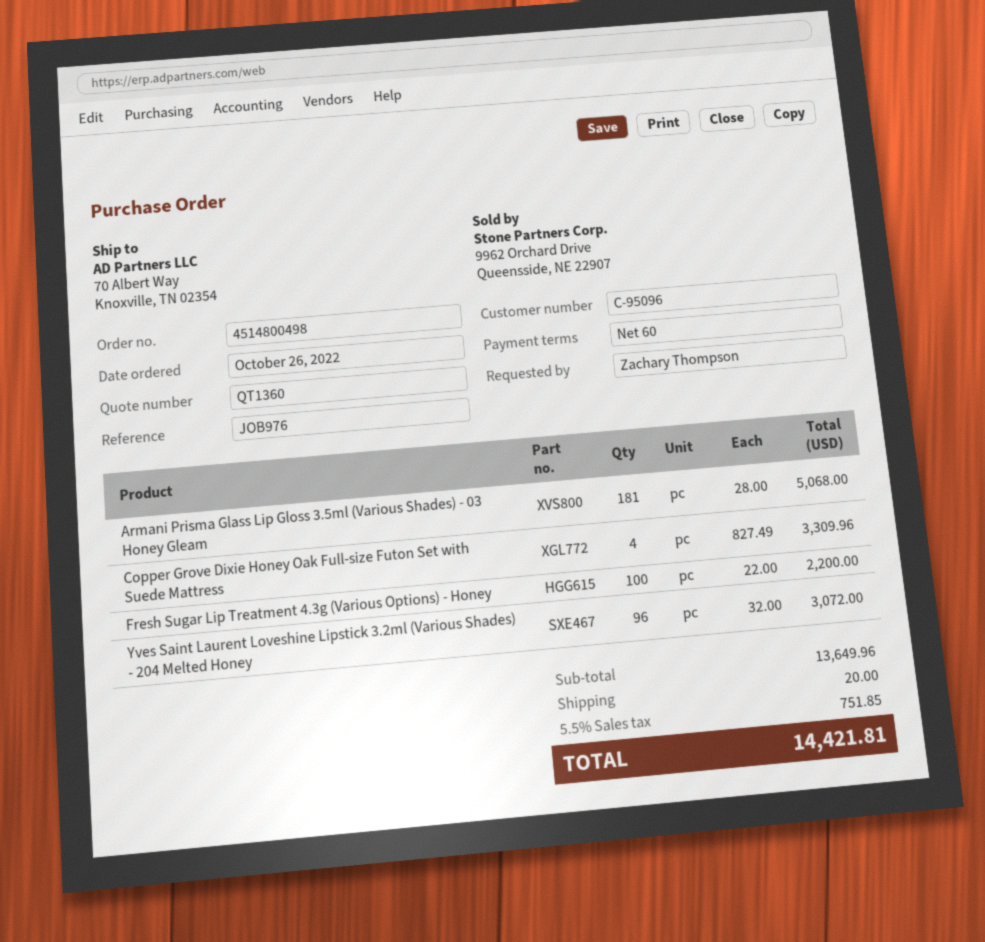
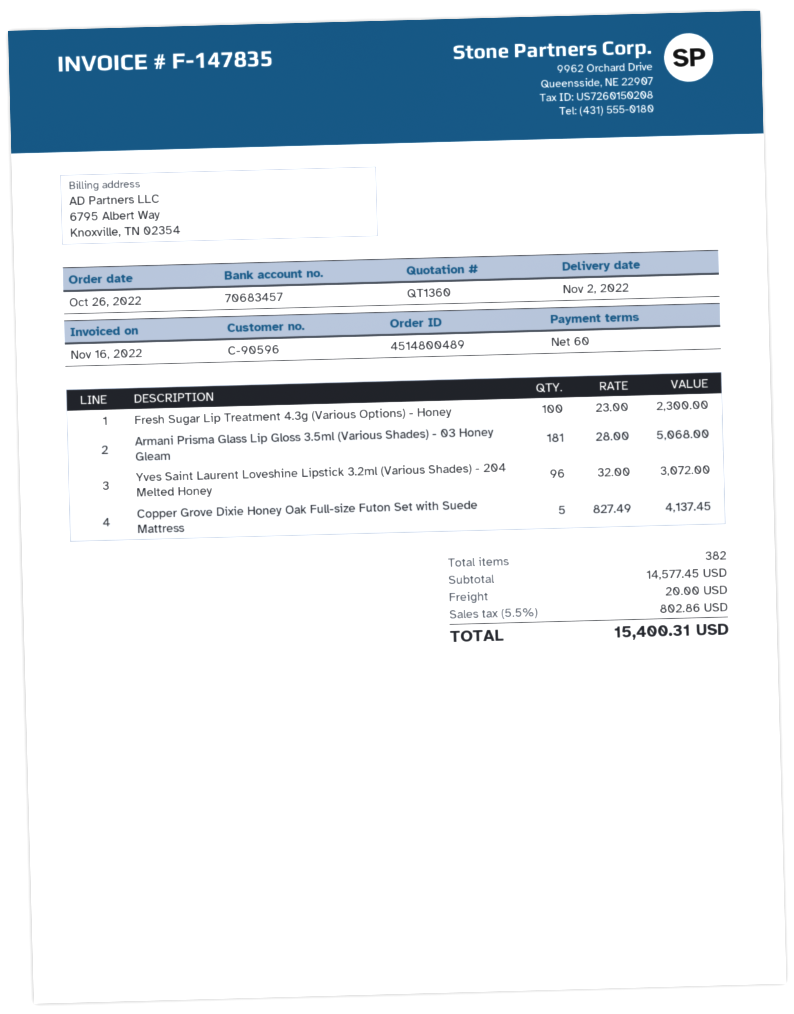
order number: 4514800498 -> 4514800489
customer number: C-95096 -> C-90596
Copper Grove Dixie Honey Oak Full-size Futon Set with Suede Mattress: 4 x 827.49 = 3309.96 -> 5 x 827.49 = 4137.45
Fresh Sugar Lip Treatment 4.3g (Various Options) - Honey: 100 x 22.00 = 2200.00 -> 100 x 23.00 = 2300.00
subtotal: 13649.96 -> 14577.45
tax: 5.5% = 751.85 -> 5.5% = 802.86
total: 14421.81 -> 15400.31

